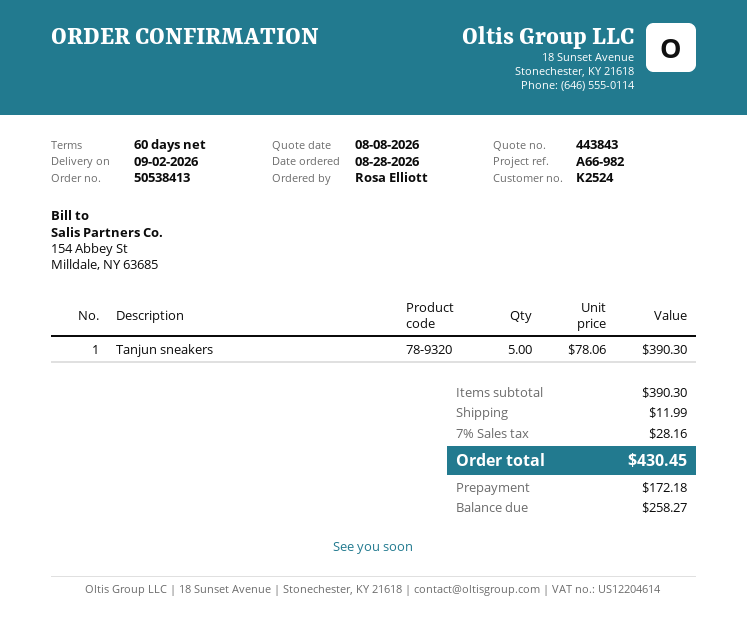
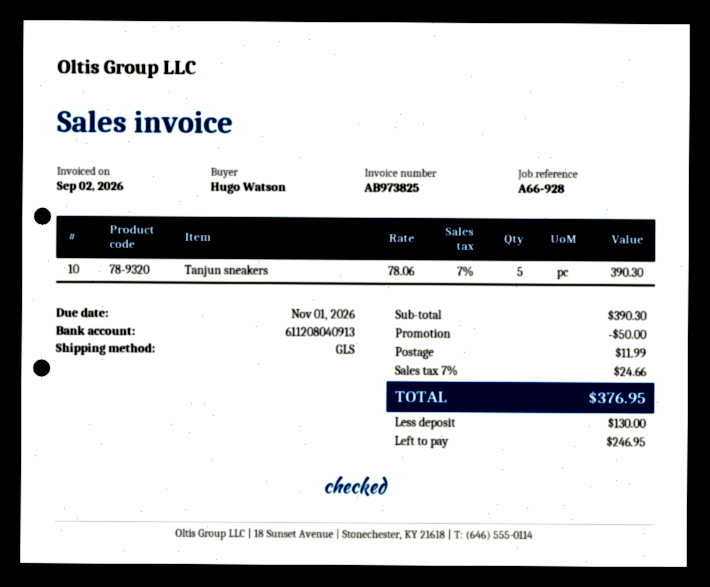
reference: A66-982 -> A66-928
ordered by: Rosa Elliott -> Hugo Watson
discount: none -> 50.00
tax: 7% = 28.16 -> 7% = 24.66
total: 430.45 -> 376.95
deposit: 172.18 -> 130.00
balance: 258.27 -> 246.95

